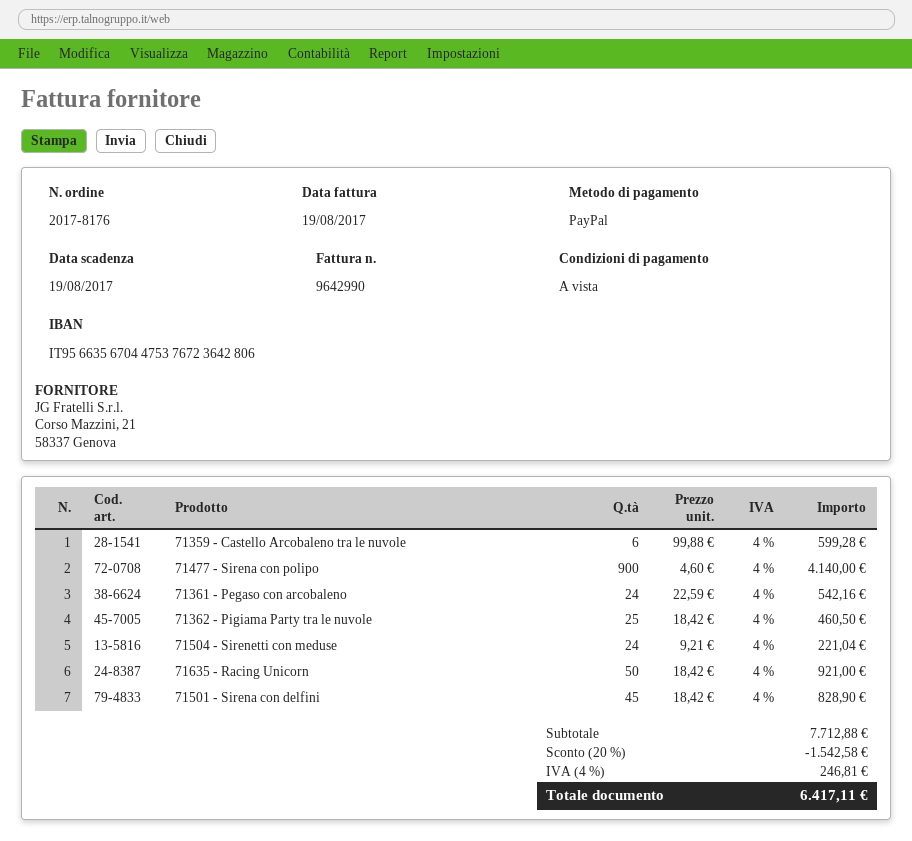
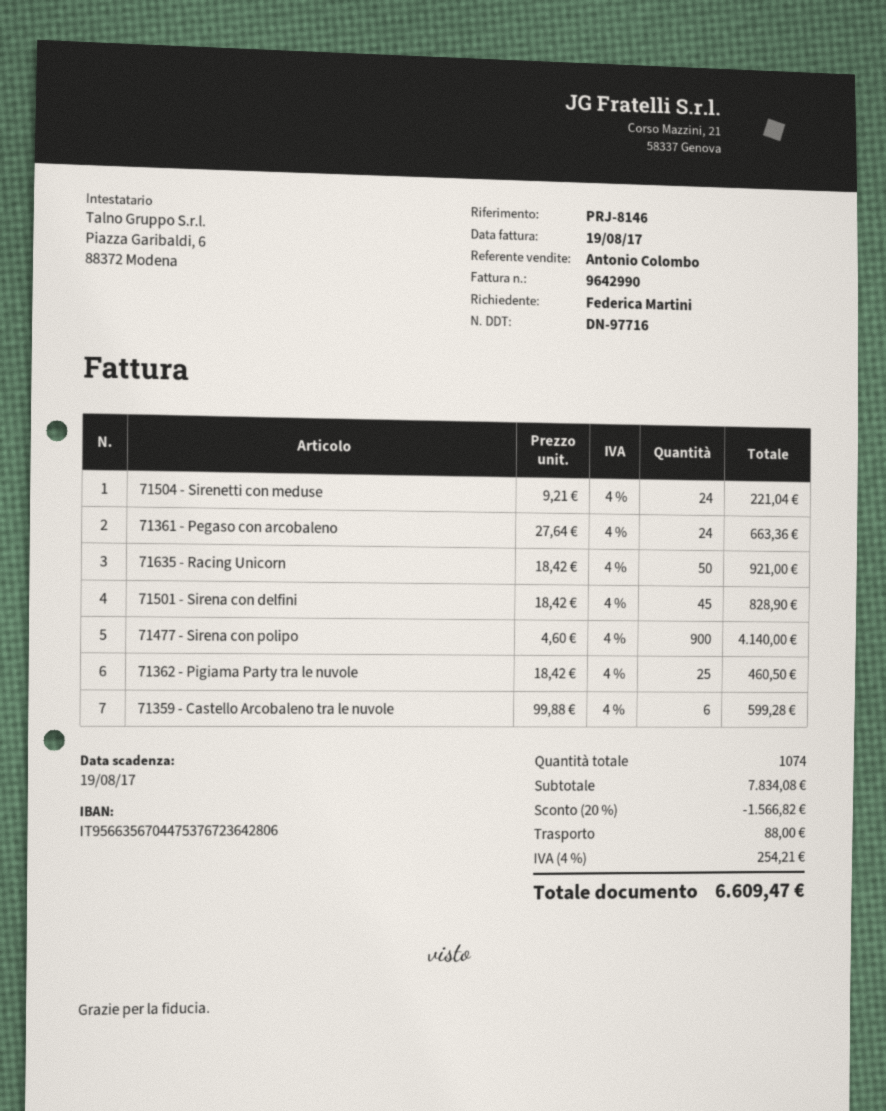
71361 - Pegaso con arcobaleno: 24 x 22.59 = 542.16 -> 24 x 27.64 = 663.36
subtotal: 7712.88 -> 7834.08
discount: 20% = 1542.58 -> 20% = 1566.82
shipping: none -> 88.00
tax: 4% = 246.81 -> 4% = 254.21
total: 6417.11 -> 6609.47

